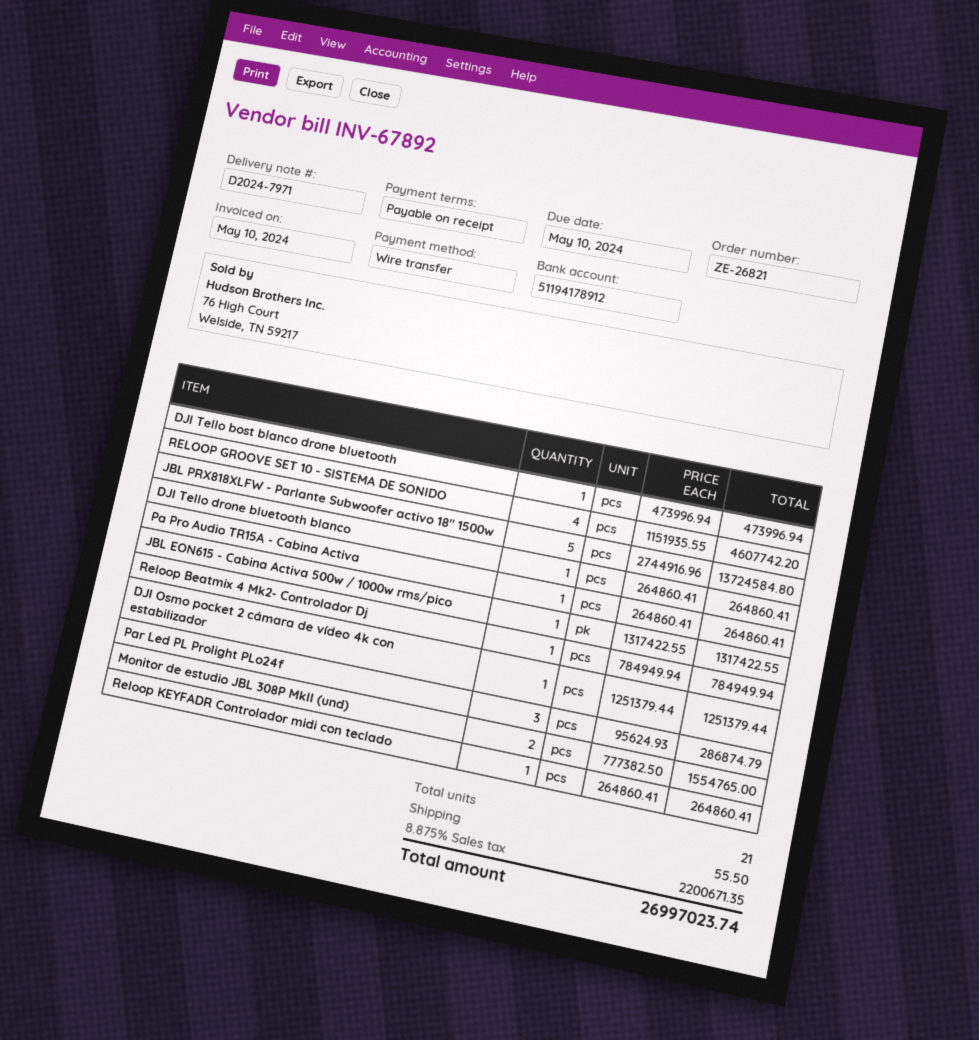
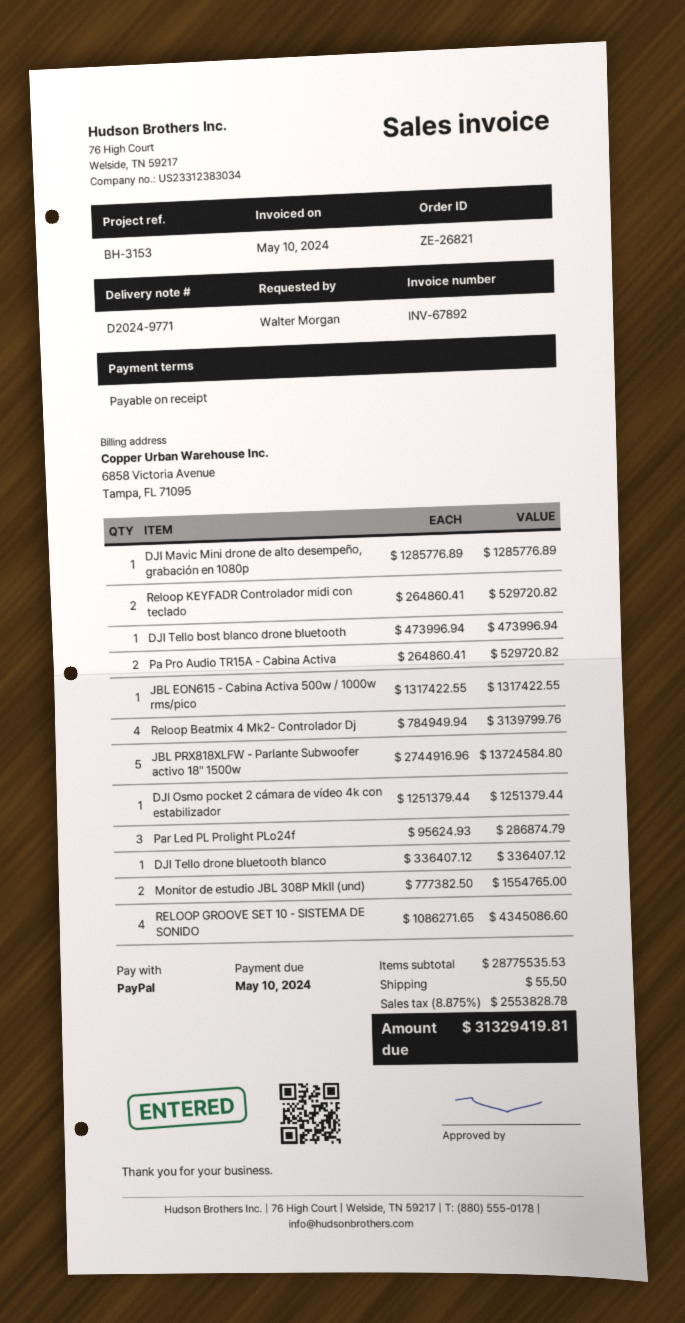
delivery note number: D2024-7971 -> D2024-9771
payment method: bank transfer -> PayPal
RELOOP GROOVE SET 10 - SISTEMA DE SONIDO: 4 x 1151935.55 = 4607742.20 -> 4 x 1086271.65 = 4345086.60
DJI Tello drone bluetooth blanco: 1 x 264860.41 = 264860.41 -> 1 x 336407.12 = 336407.12
Pa Pro Audio TR15A - Cabina Activa: 1 x 264860.41 = 264860.41 -> 2 x 264860.41 = 529720.82
Reloop Beatmix 4 Mk2- Controlador Dj: 1 x 784949.94 = 784949.94 -> 4 x 784949.94 = 3139799.76
Reloop KEYFADR Controlador midi con teclado: 1 x 264860.41 = 264860.41 -> 2 x 264860.41 = 529720.82
DJI Mavic Mini drone de alto desempeño, grabación en 1080p: none -> 1 x 1285776.89 = 1285776.89
tax: 8.875% = 2200671.35 -> 8.875% = 2553828.78
total: 26997023.74 -> 31329419.81

